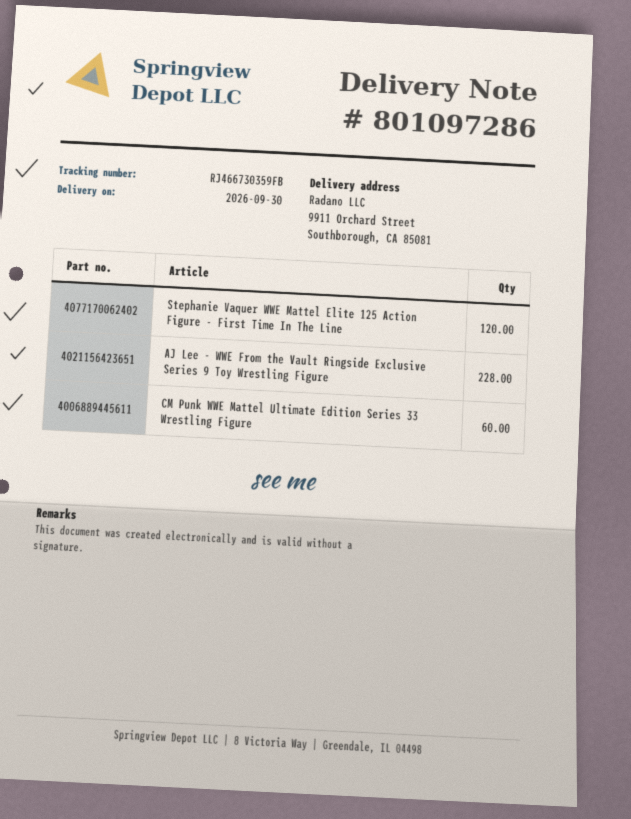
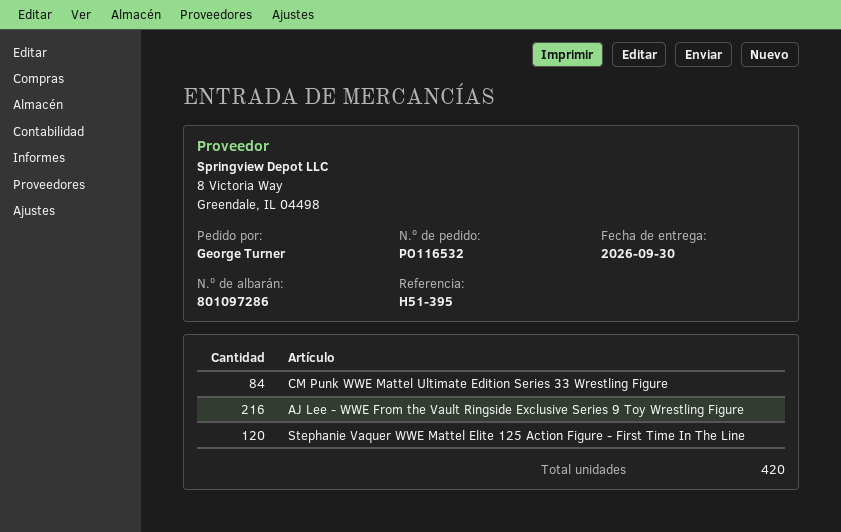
AJ Lee - WWE From the Vault Ringside Exclusive Series 9 Toy Wrestling Figure: 228 -> 216
CM Punk WWE Mattel Ultimate Edition Series 33 Wrestling Figure: 60 -> 84

